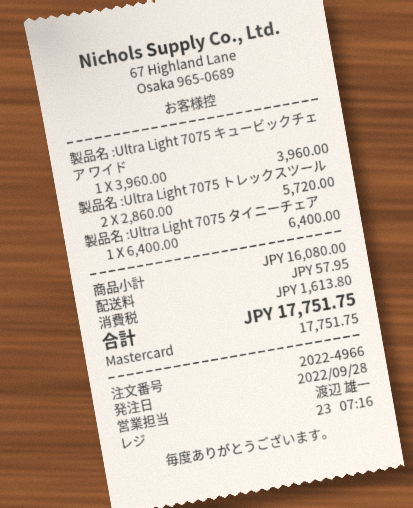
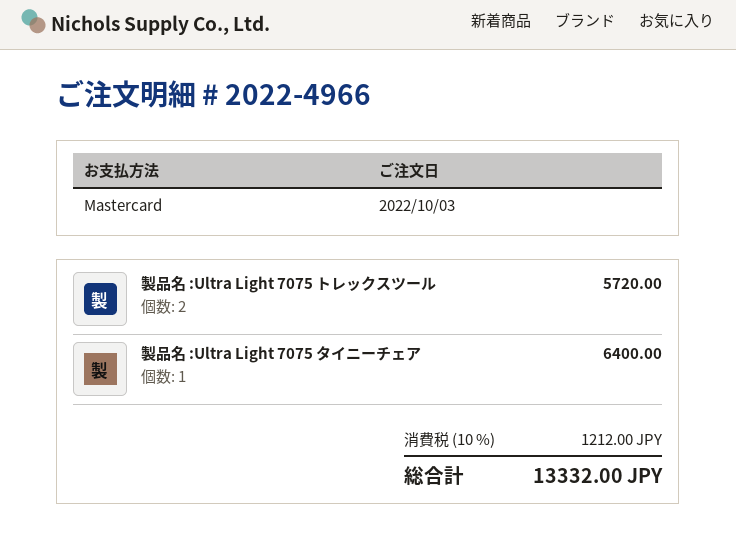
order date: 2022-09-28 -> 2022-10-03
製品名 :Ultra Light 7075 キュービックチェア ワイド: 1 for 3960.00 -> none
shipping: 57.95 -> none
tax: 1613.80 -> 1212.00
total: 17751.75 -> 13332.00

